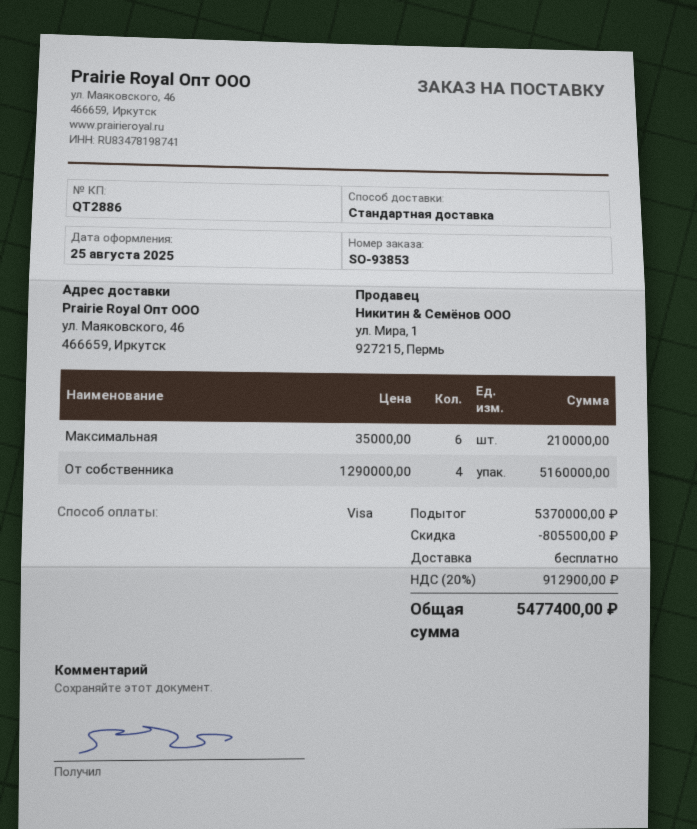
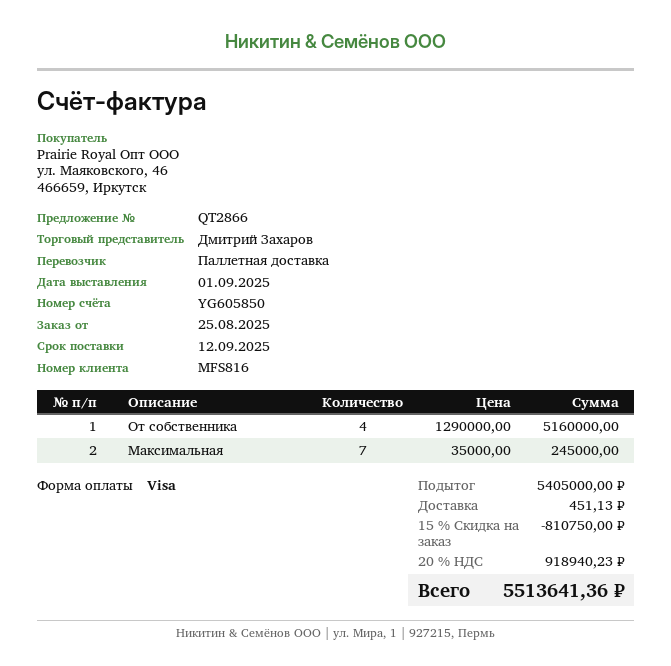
quote number: QT2886 -> QT2866
shipping method: standard -> pallet freight
Максимальная: 6 x 35000.00 = 210000.00 -> 7 x 35000.00 = 245000.00
subtotal: 5370000.00 -> 5405000.00
discount: 805500.00 -> 810750.00
shipping: 0.00 -> 451.13
tax: 20% = 912900.00 -> 20% = 918940.23
total: 5477400.00 -> 5513641.36

